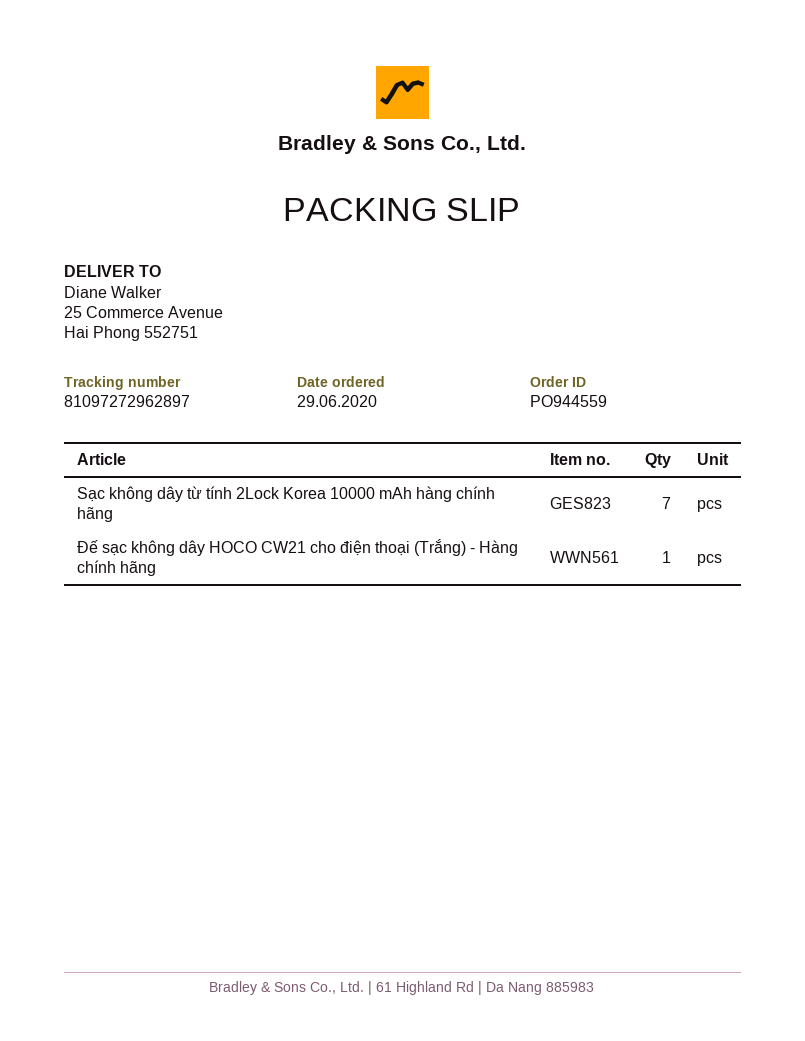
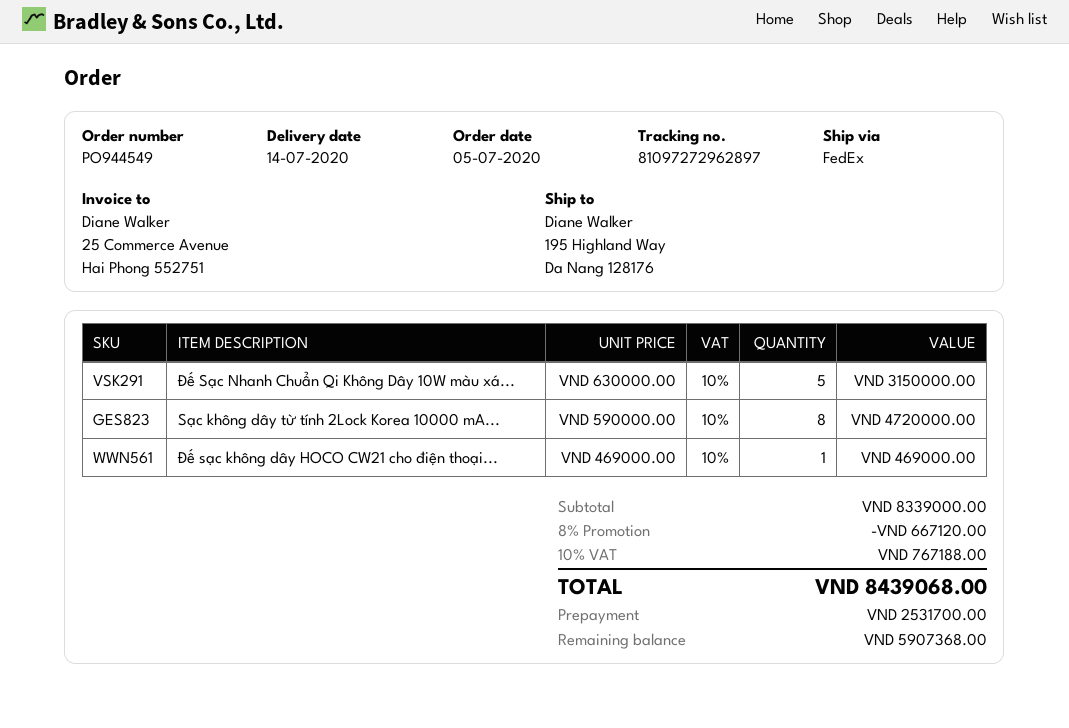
order number: PO944559 -> PO944549
order date: 2020-06-29 -> 2020-07-05
ship to: 25 Commerce Avenue, Hai Phong 552751 -> 195 Highland Way, Da Nang 128176
Sạc không dây từ tính 2Lock Korea 10000 mAh hàng chính hãng: 7 -> 8
Đế Sạc Nhanh Chuẩn Qi Không Dây 10W màu xá...: none -> 5

